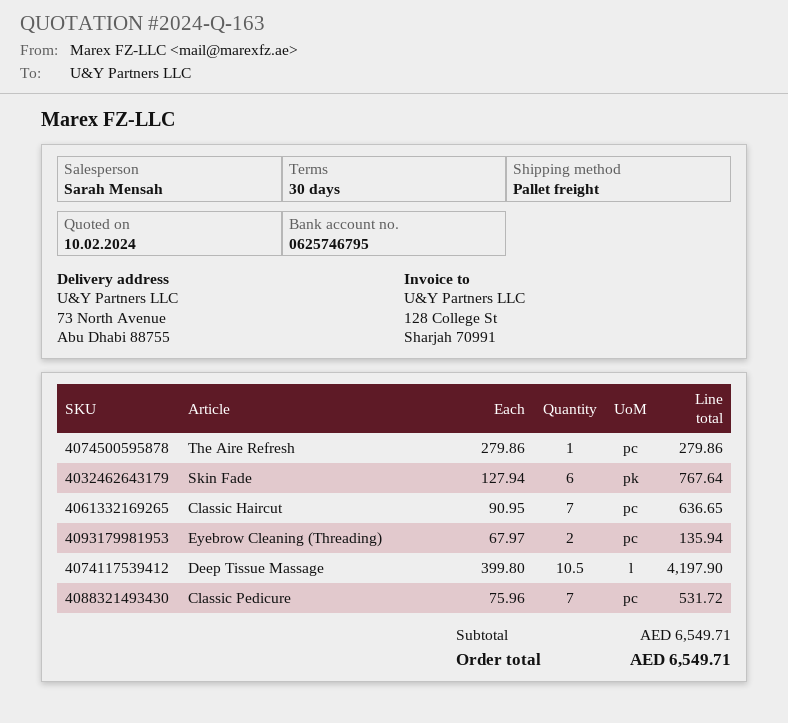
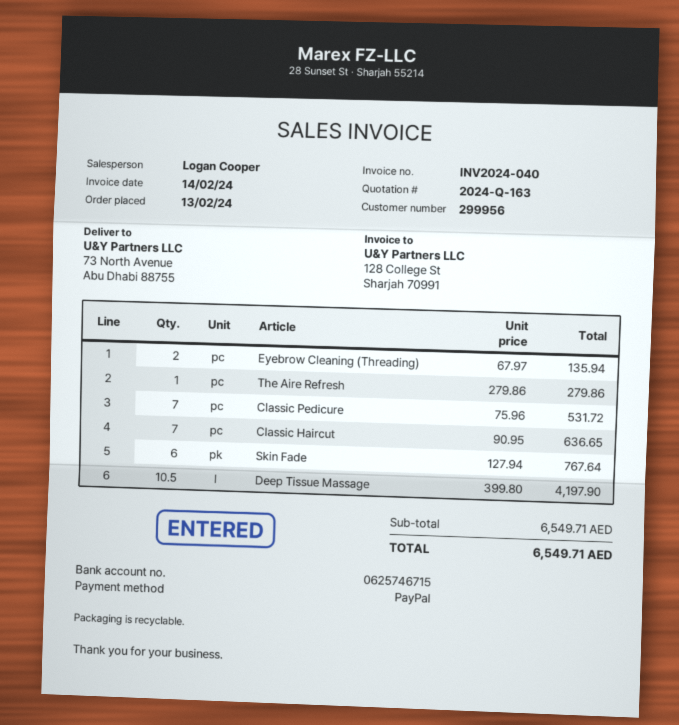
sales rep: Sarah Mensah -> Logan Cooper
bank account: 0625746795 -> 0625746715

